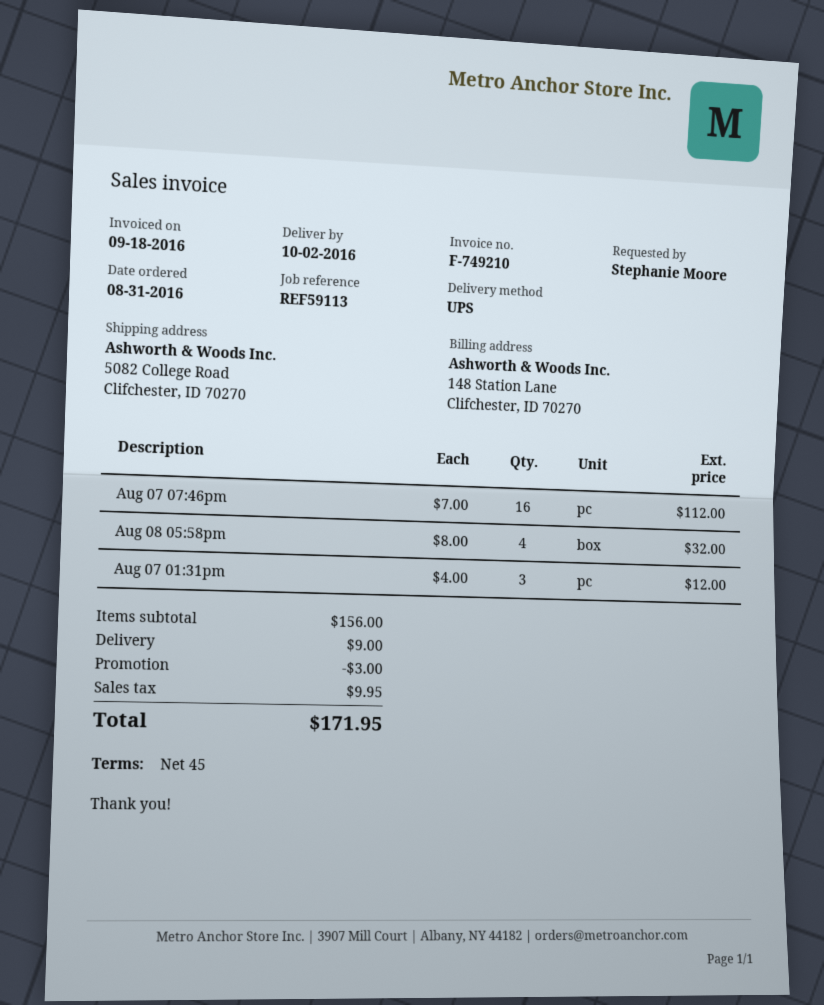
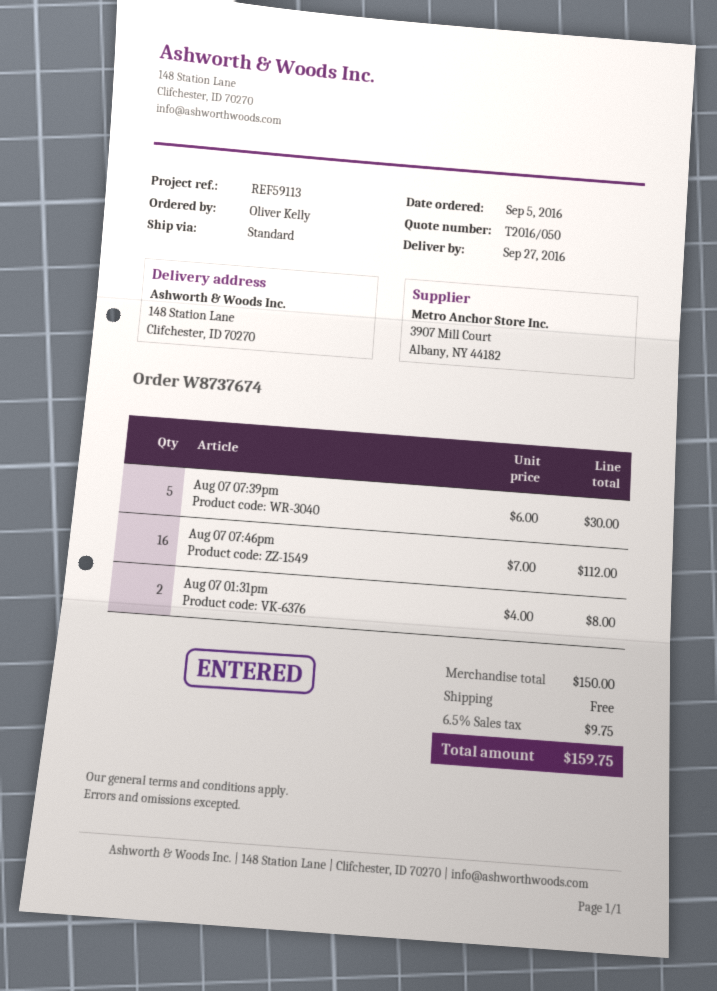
order date: 2016-08-31 -> 2016-09-05
delivery date: 2016-10-02 -> 2016-09-27
ordered by: Stephanie Moore -> Oliver Kelly
shipping method: UPS -> standard
ship to: 5082 College Road, Clifchester, ID 70270 -> 148 Station Lane, Clifchester, ID 70270
Aug 08 05:58pm: 4 x 8.00 = 32.00 -> none
Aug 07 01:31pm: 3 x 4.00 = 12.00 -> 2 x 4.00 = 8.00
Aug 07 07:39pm: none -> 5 x 6.00 = 30.00
subtotal: 156.00 -> 150.00
discount: 3.00 -> none
shipping: 9.00 -> 0.00
tax: 9.95 -> 9.75
total: 171.95 -> 159.75

